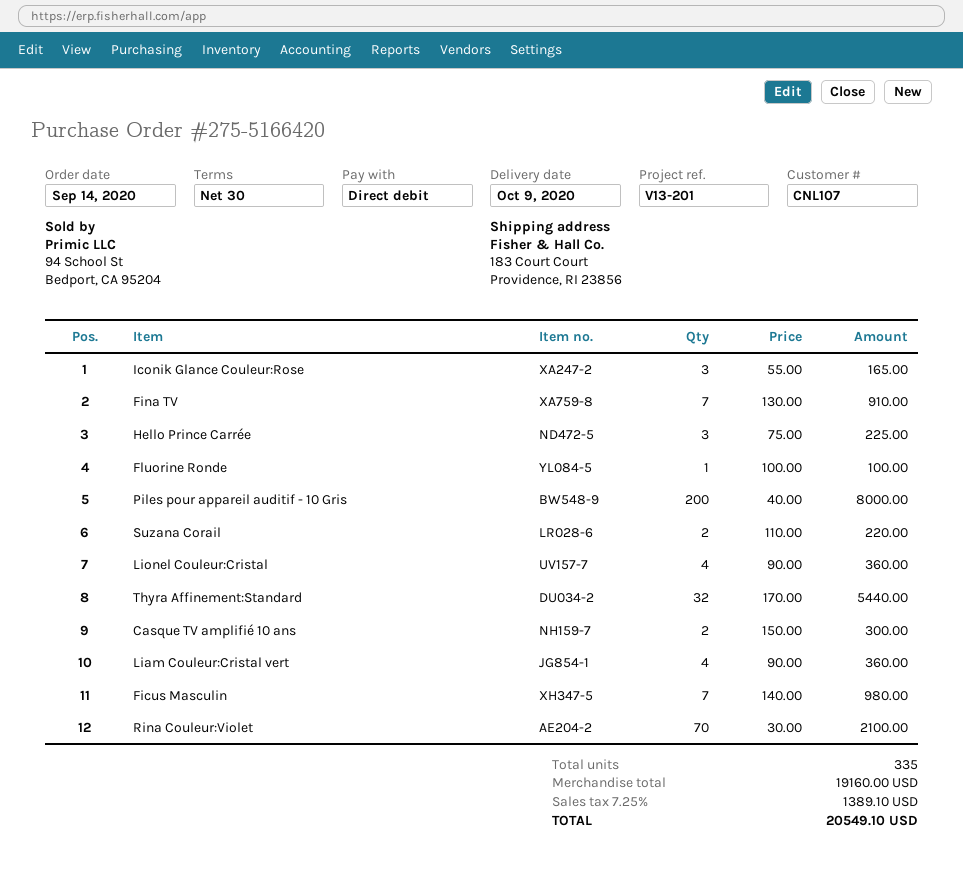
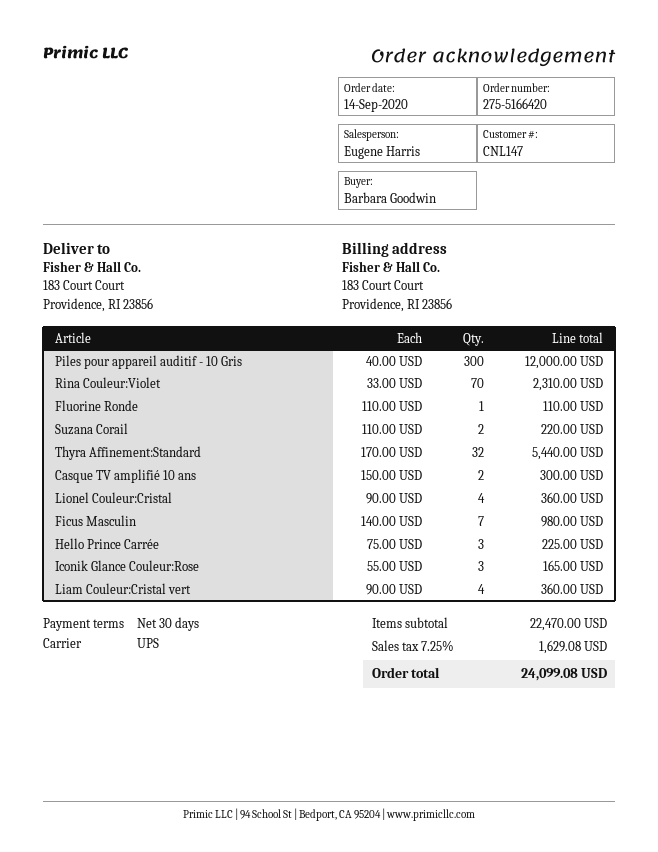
customer number: CNL107 -> CNL147
Fina TV: 7 x 130.00 = 910.00 -> none
Fluorine Ronde: 1 x 100.00 = 100.00 -> 1 x 110.00 = 110.00
Piles pour appareil auditif - 10 Gris: 200 x 40.00 = 8000.00 -> 300 x 40.00 = 12000.00
Rina Couleur:Violet: 70 x 30.00 = 2100.00 -> 70 x 33.00 = 2310.00
subtotal: 19160.00 -> 22470.00
tax: 7.25% = 1389.10 -> 7.25% = 1629.08
total: 20549.10 -> 24099.08

